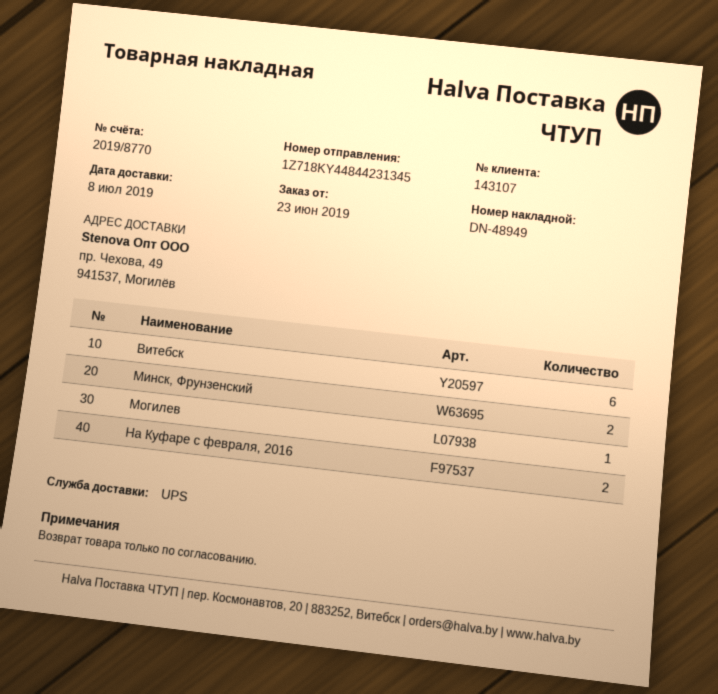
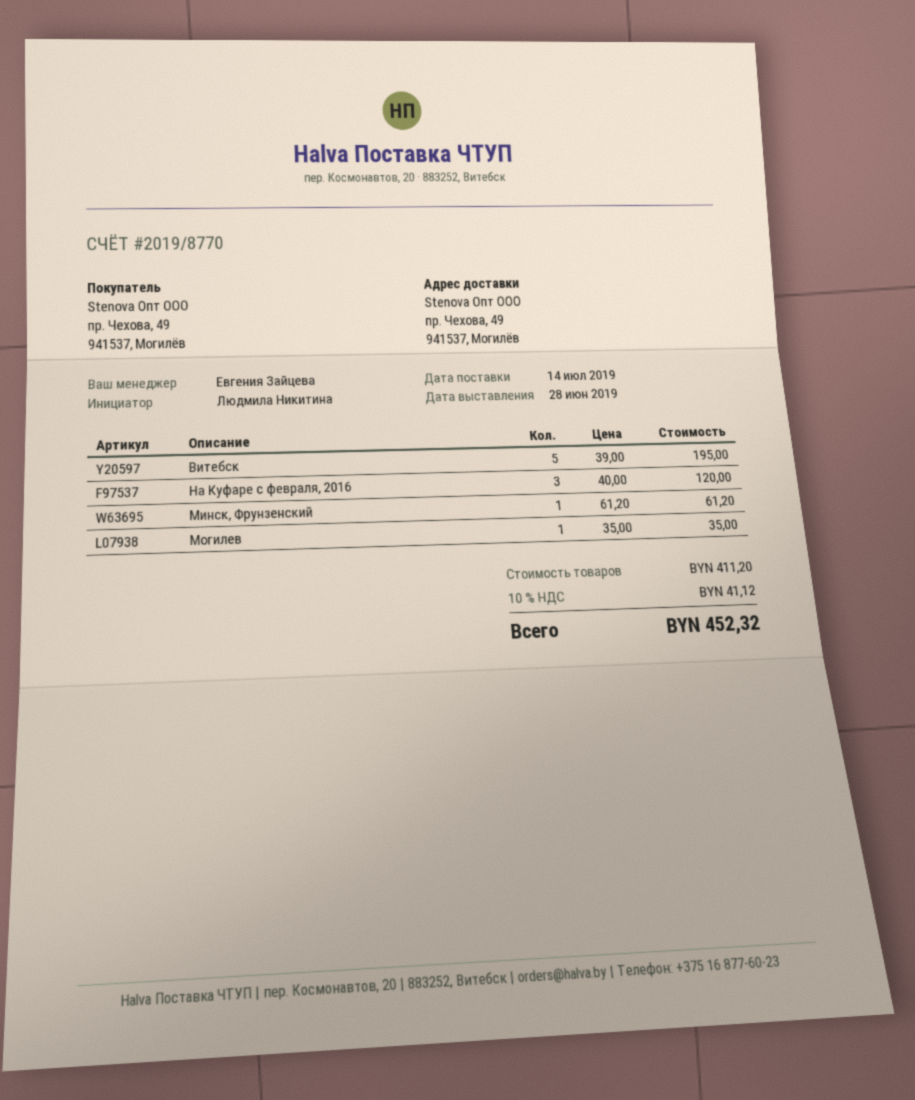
delivery date: 2019-07-08 -> 2019-07-14
Витебск: 6 -> 5
Минск, Фрунзенский: 2 -> 1
На Куфаре с февраля, 2016: 2 -> 3

